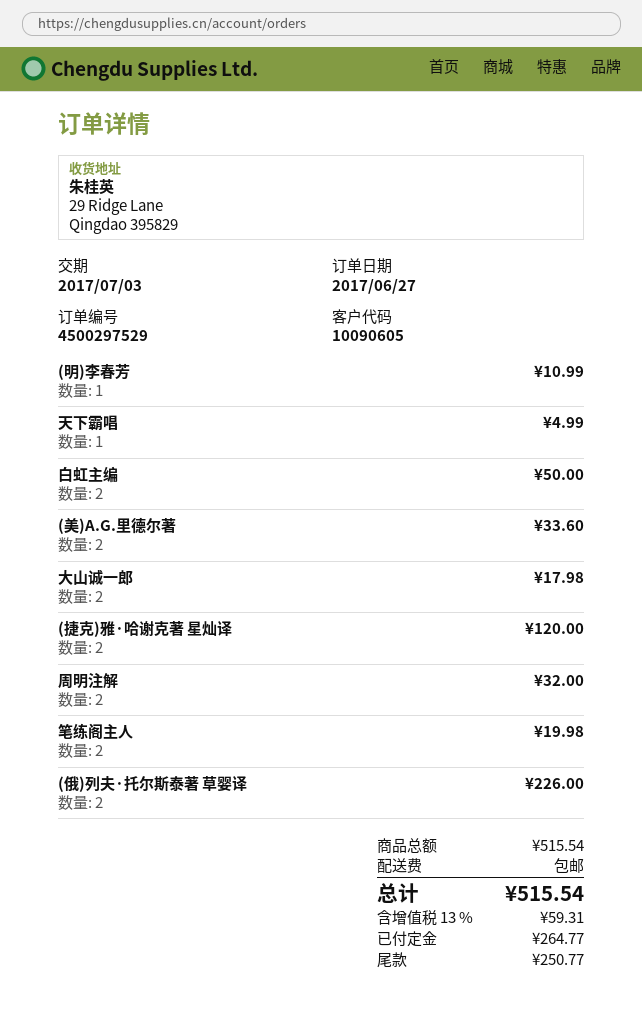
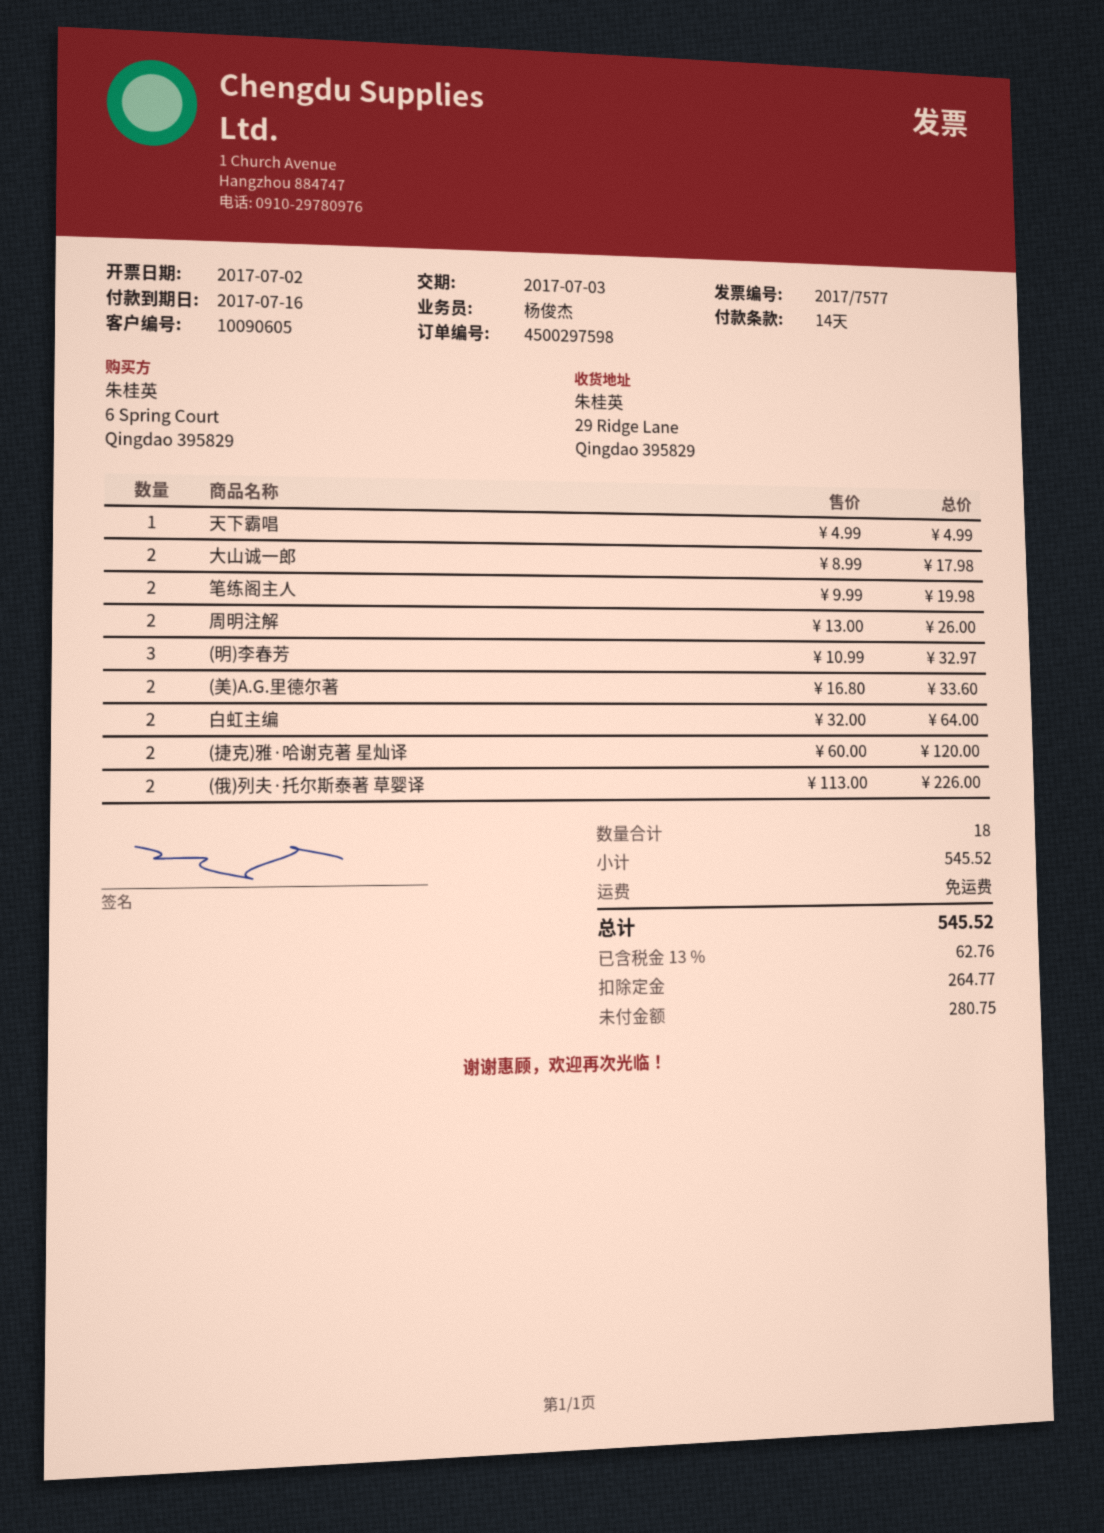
order number: 4500297529 -> 4500297598
(明)李春芳: 1 for 10.99 -> 3 for 32.97
白虹主编: 2 for 50.00 -> 2 for 64.00
周明注解: 2 for 32.00 -> 2 for 26.00
subtotal: 515.54 -> 545.52
tax: 13% = 59.31 -> 13% = 62.76
total: 515.54 -> 545.52
balance: 250.77 -> 280.75

